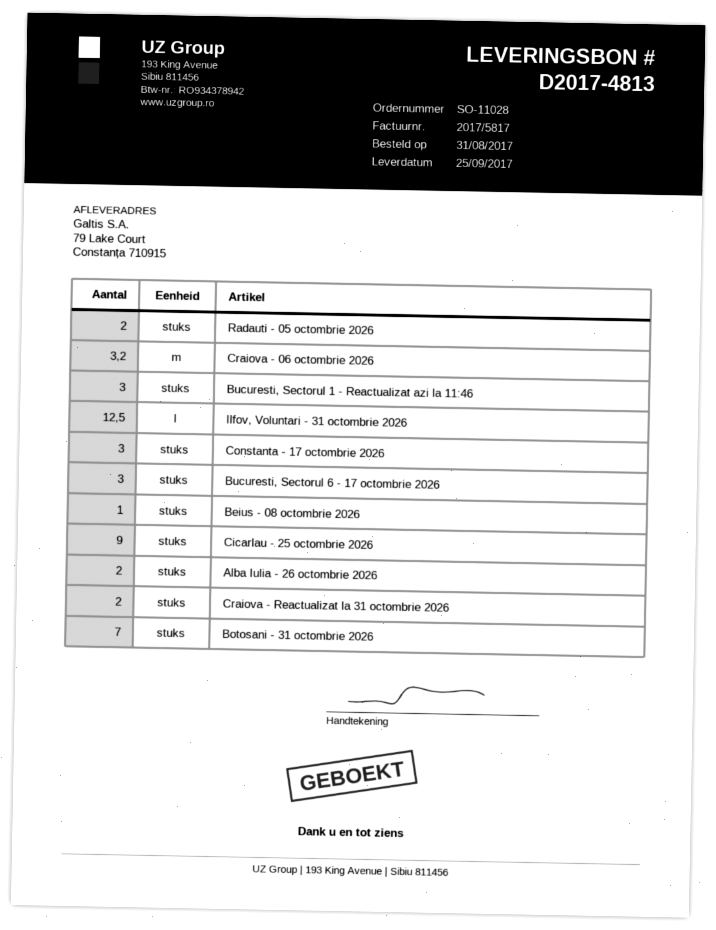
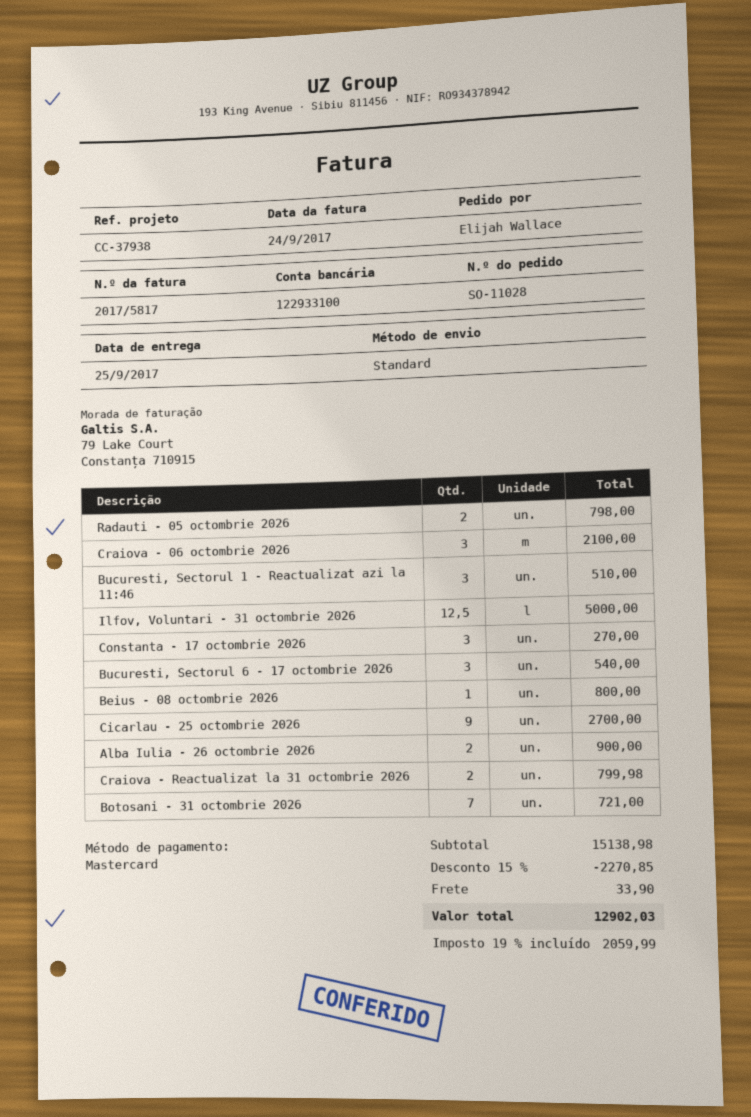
Craiova - 06 octombrie 2026: 3.2 -> 3

